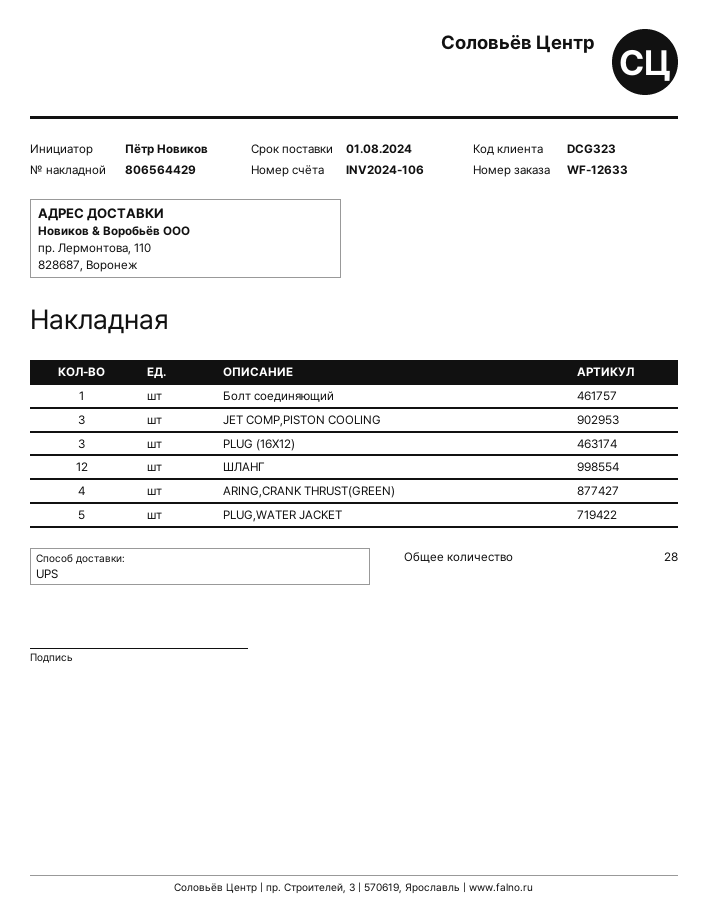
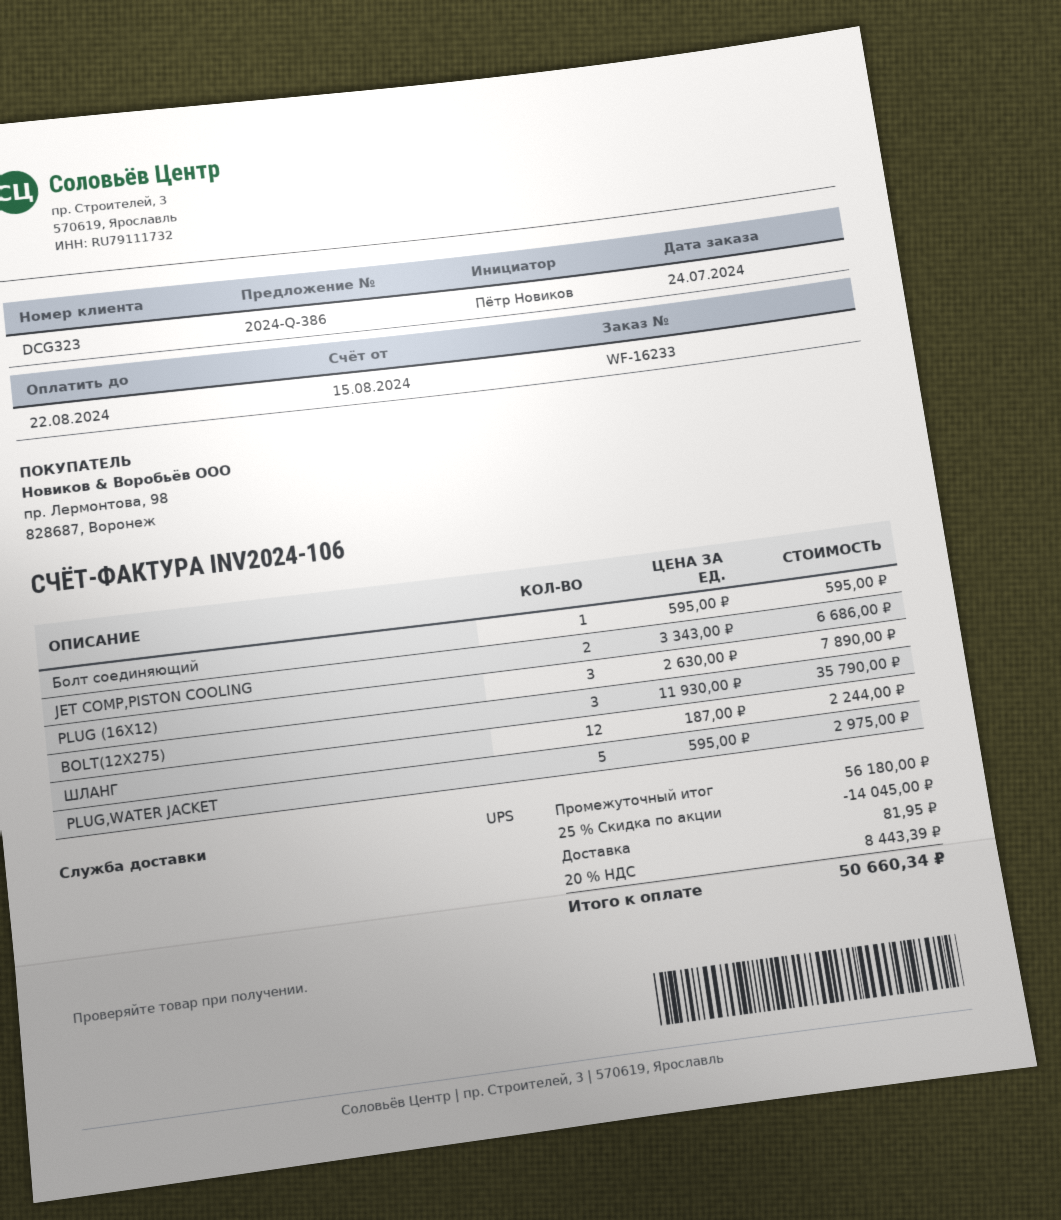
order number: WF-12633 -> WF-16233
JET COMP,PISTON COOLING: 3 -> 2
ARING,CRANK THRUST(GREEN): 4 -> none
BOLT(12X275): none -> 3

